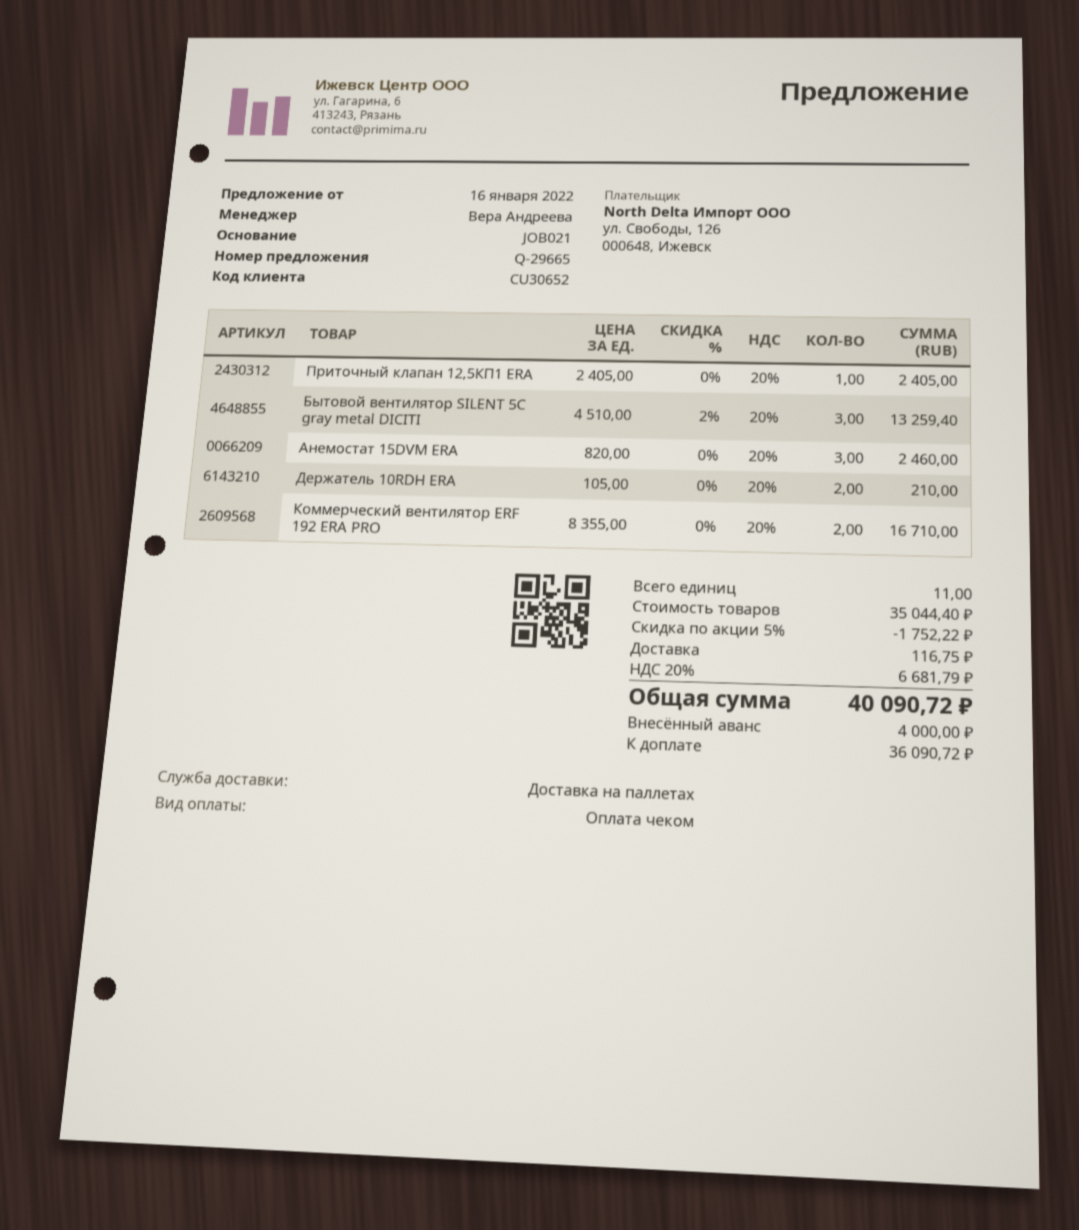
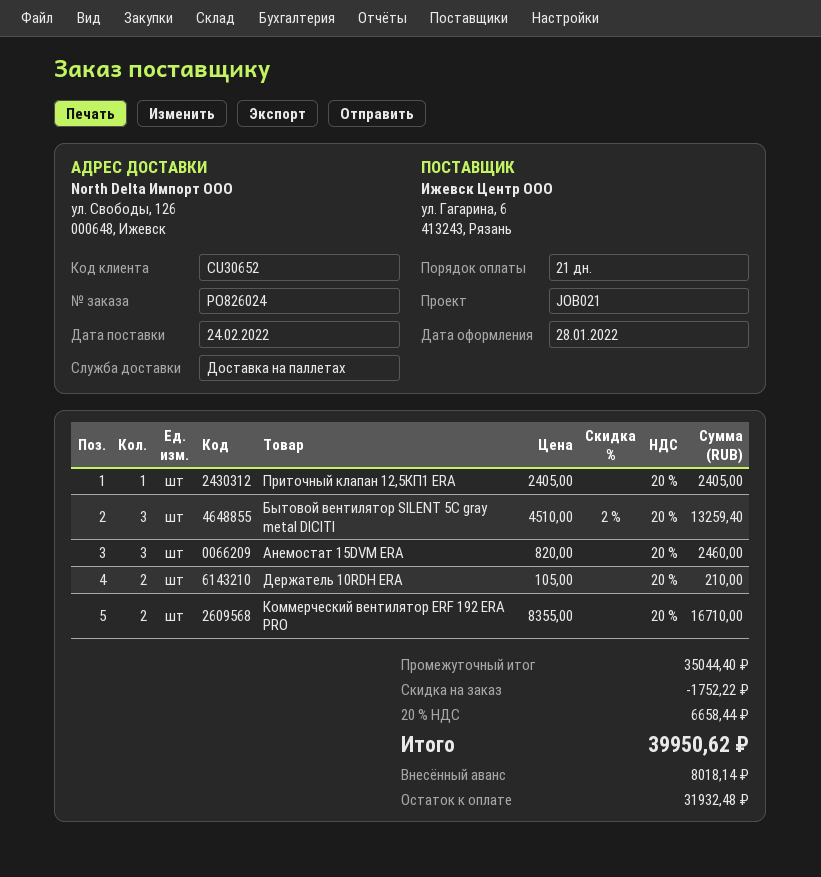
shipping: 116.75 -> none
tax: 20% = 6681.79 -> 20% = 6658.44
total: 40090.72 -> 39950.62
deposit: 4000.00 -> 8018.14
balance: 36090.72 -> 31932.48

